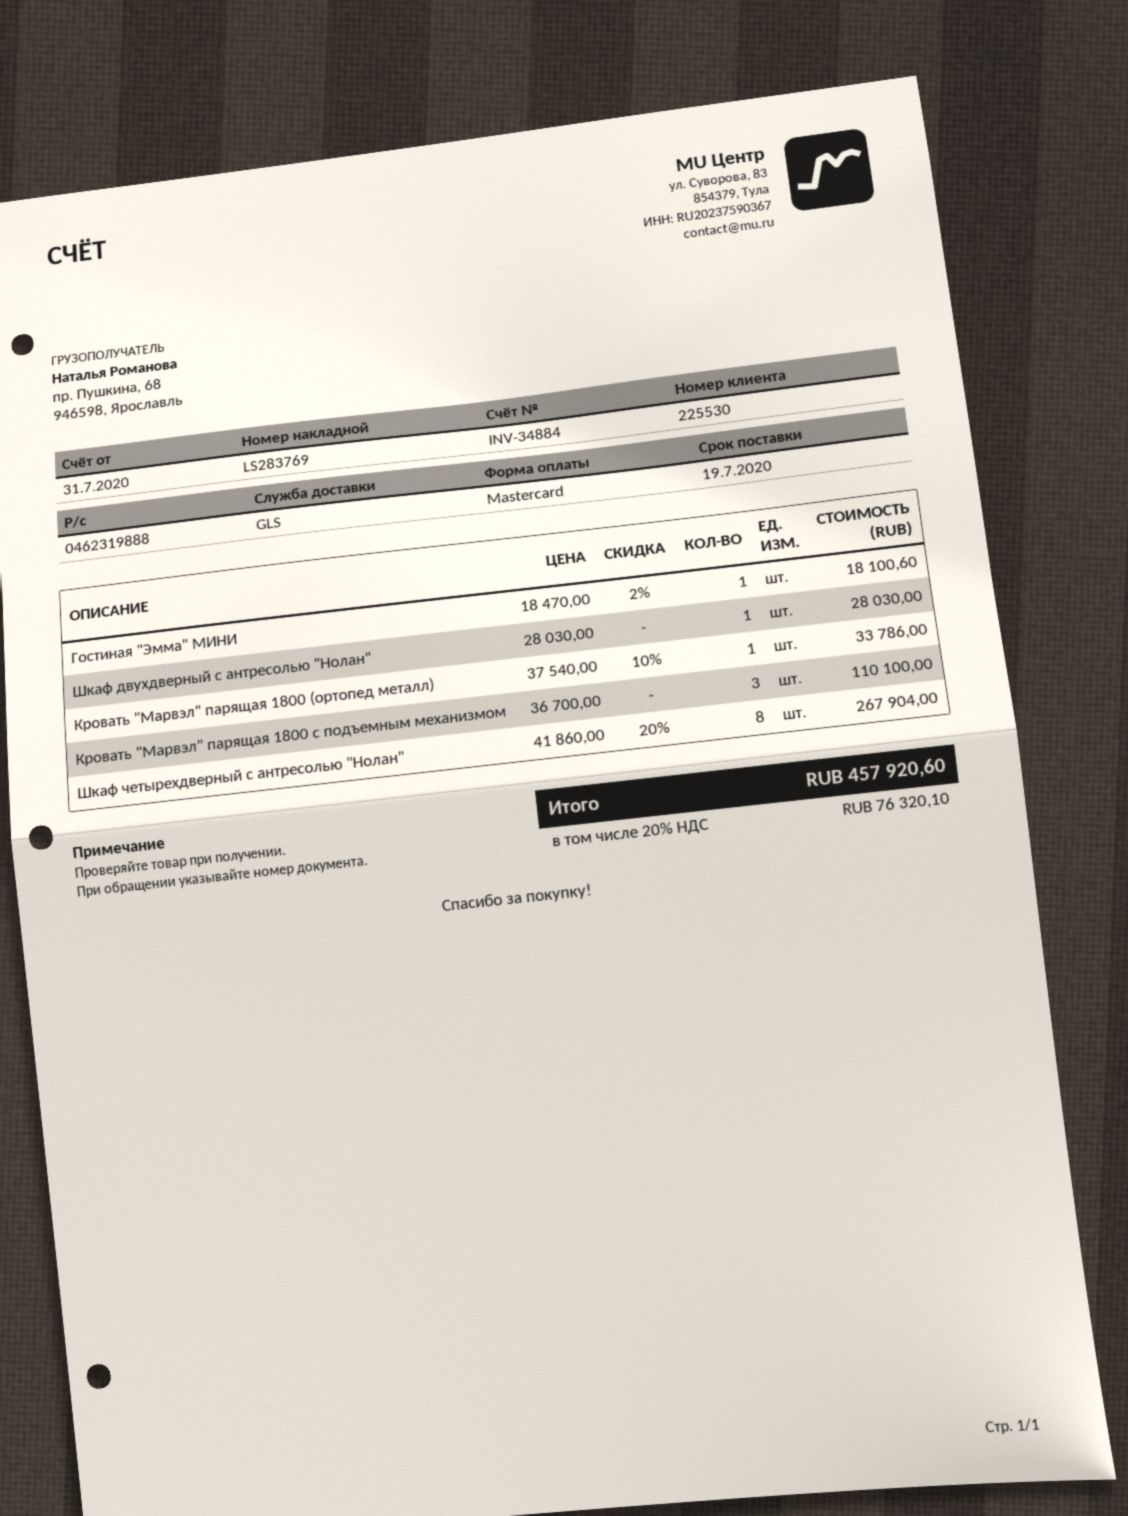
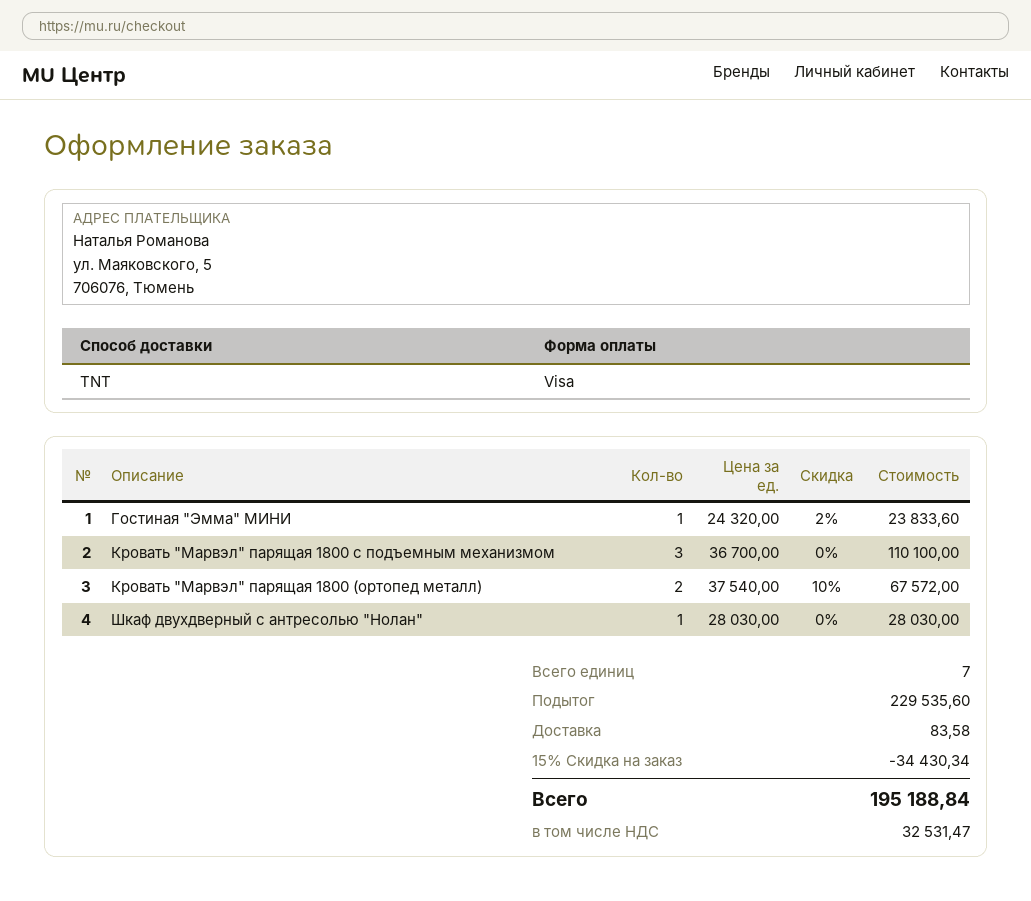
payment method: Mastercard -> Visa
shipping method: GLS -> TNT
Гостиная "Эмма" МИНИ: 1 x 18470.00 - 2% = 18100.60 -> 1 x 24320.00 - 2% = 23833.60
Кровать "Марвэл" парящая 1800 (ортопед металл): 1 x 37540.00 - 10% = 33786.00 -> 2 x 37540.00 - 10% = 67572.00
Шкаф четырехдверный с антресолью "Нолан": 8 x 41860.00 - 20% = 267904.00 -> none
discount: none -> 15% = 34430.34
shipping: none -> 83.58
tax: 76320.10 -> 32531.47
total: 457920.60 -> 195188.84

